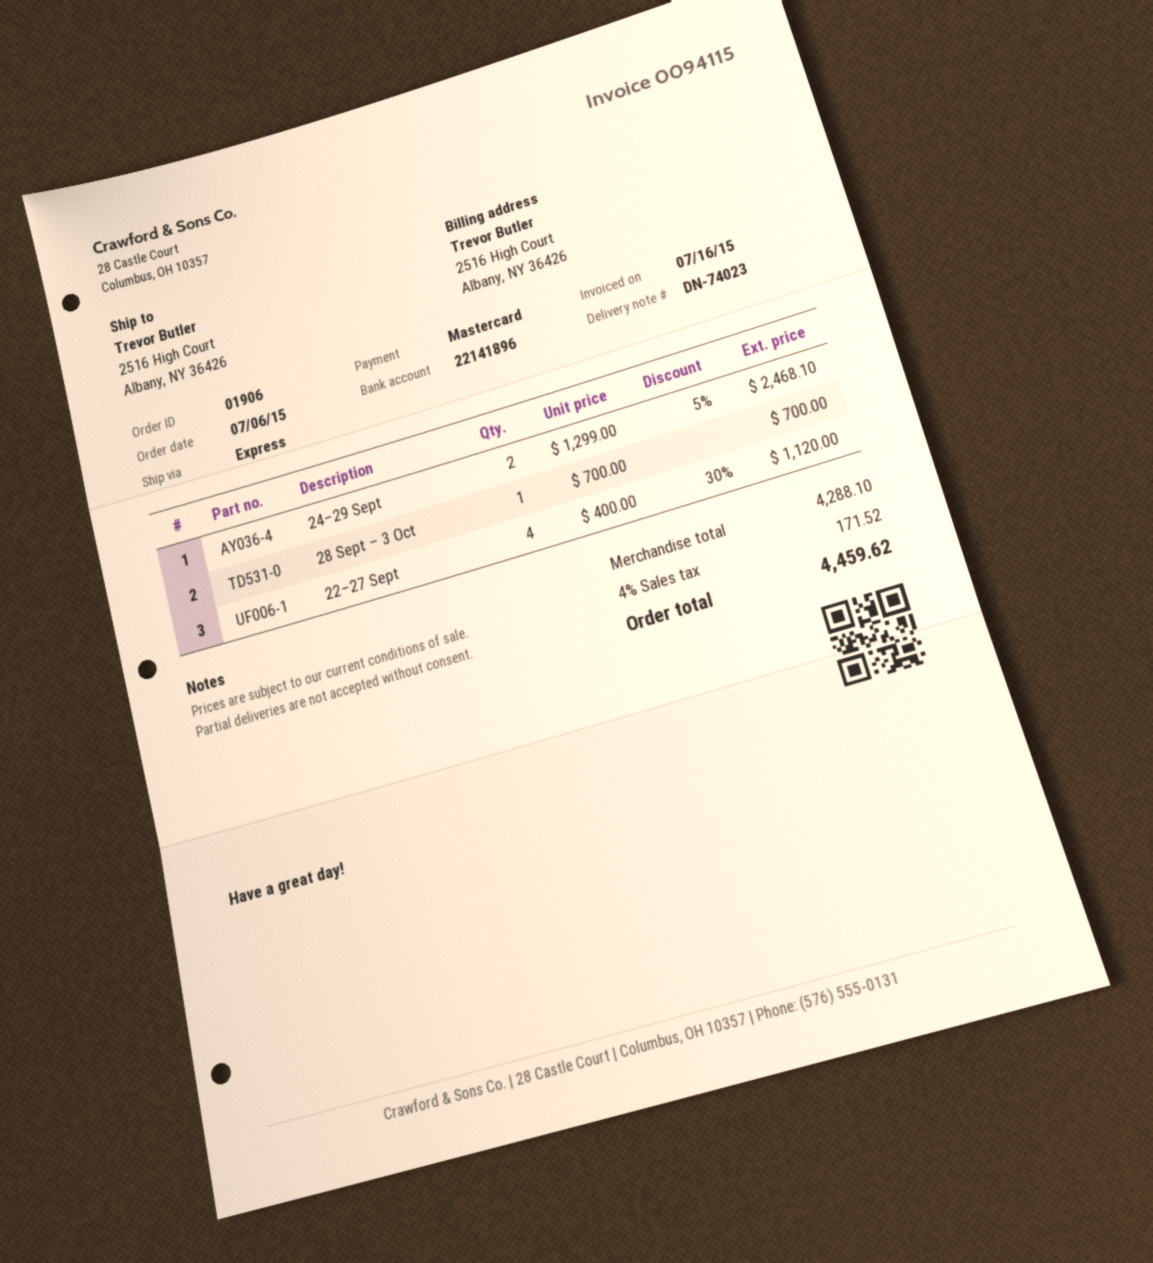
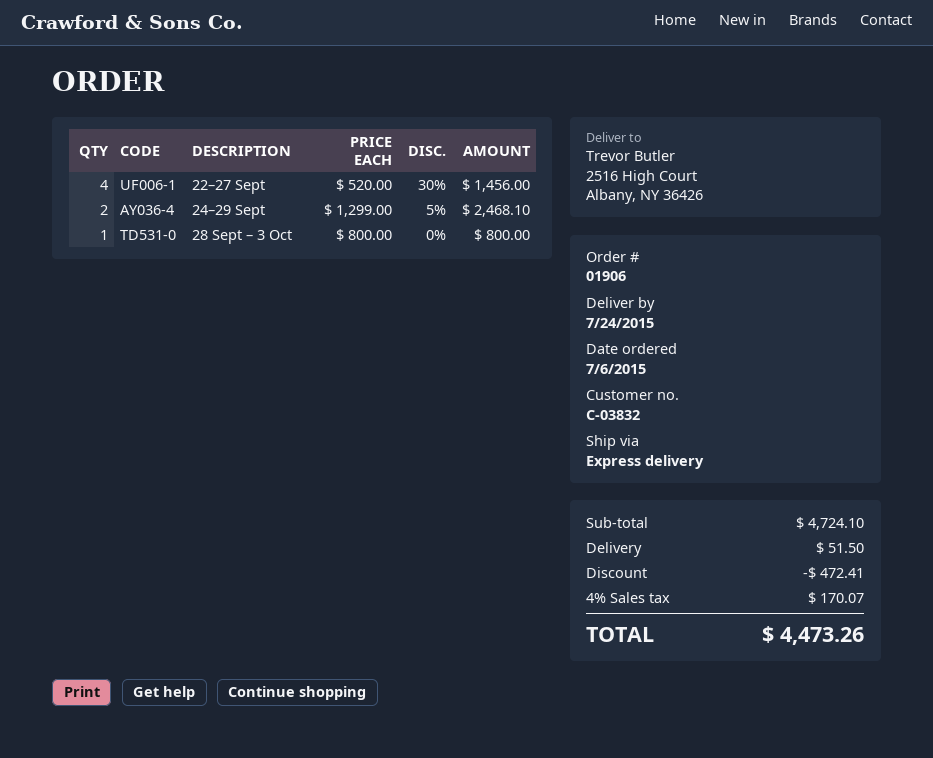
28 Sept – 3 Oct: 1 x 700.00 = 700.00 -> 1 x 800.00 = 800.00
22–27 Sept: 4 x 400.00 - 30% = 1120.00 -> 4 x 520.00 - 30% = 1456.00
subtotal: 4288.10 -> 4724.10
discount: none -> 472.41
shipping: none -> 51.50
tax: 4% = 171.52 -> 4% = 170.07
total: 4459.62 -> 4473.26

